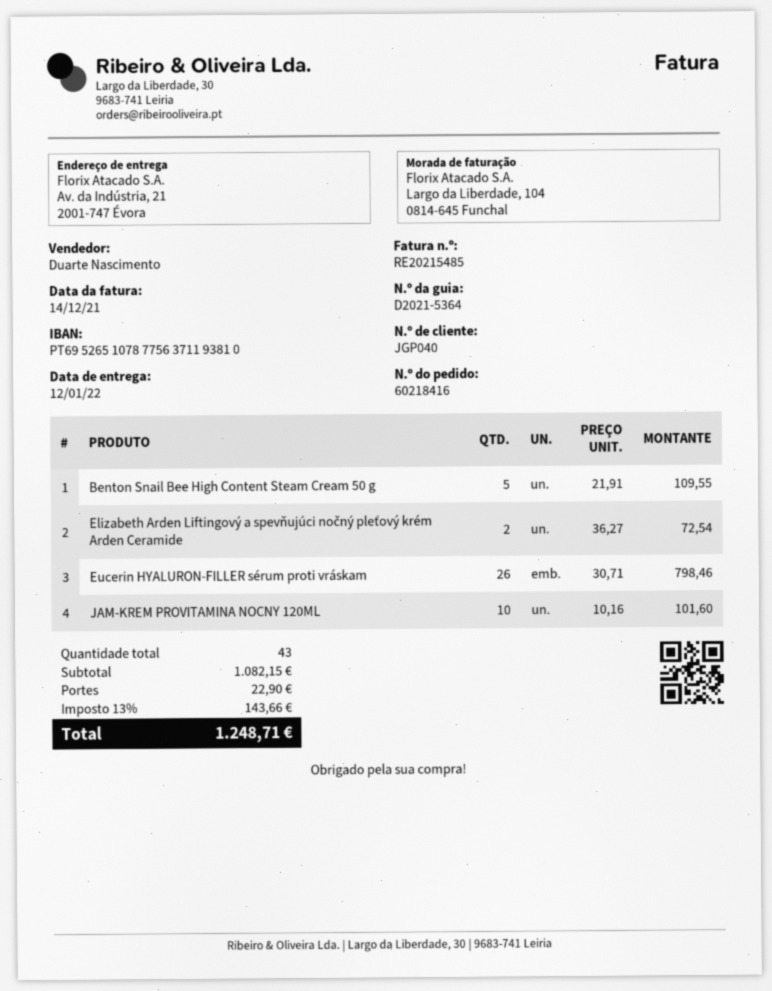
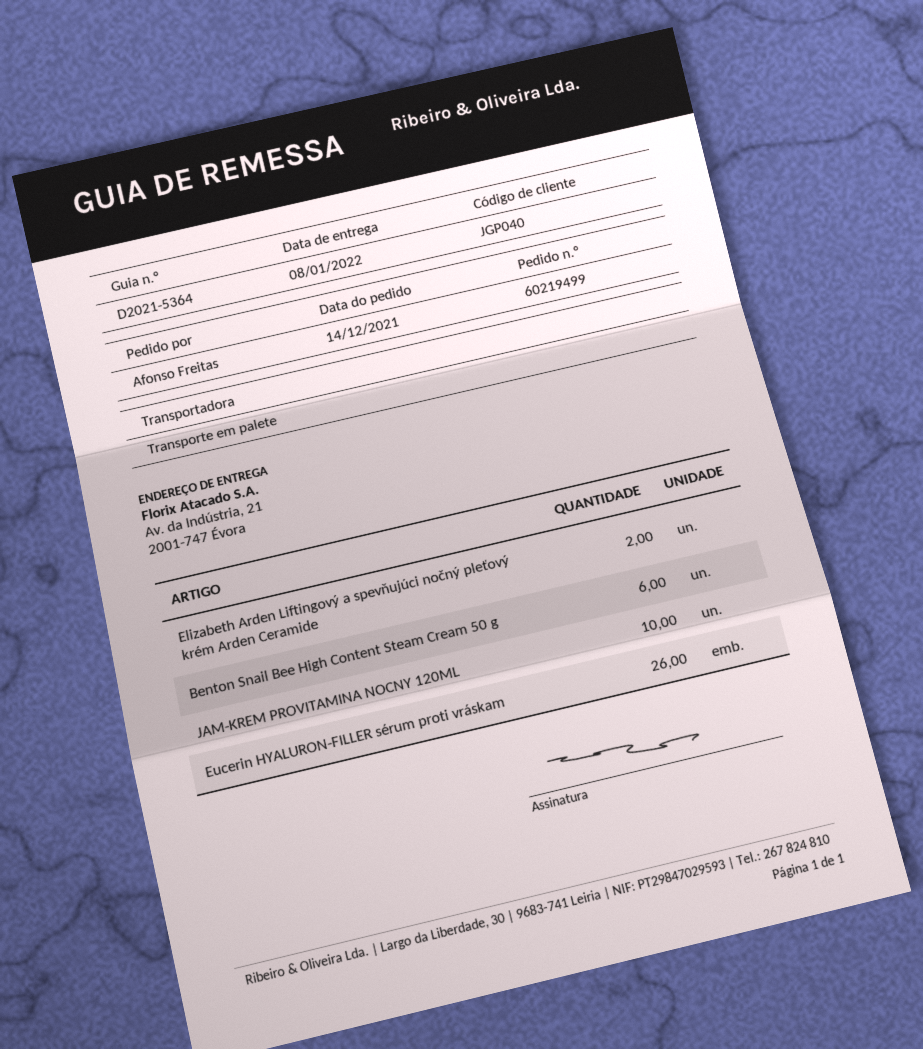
order number: 60218416 -> 60219499
delivery date: 2022-01-12 -> 2022-01-08
Benton Snail Bee High Content Steam Cream 50 g: 5 -> 6

